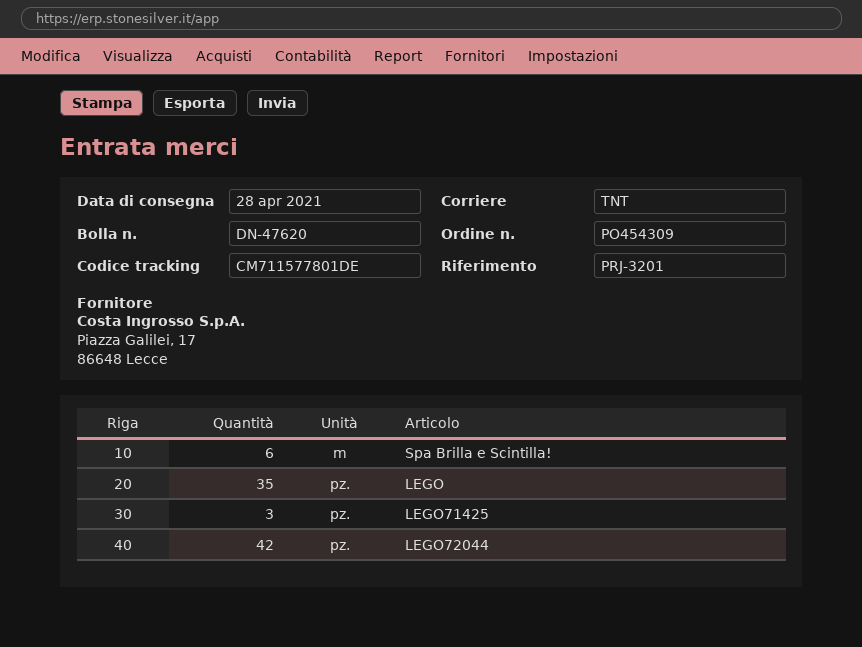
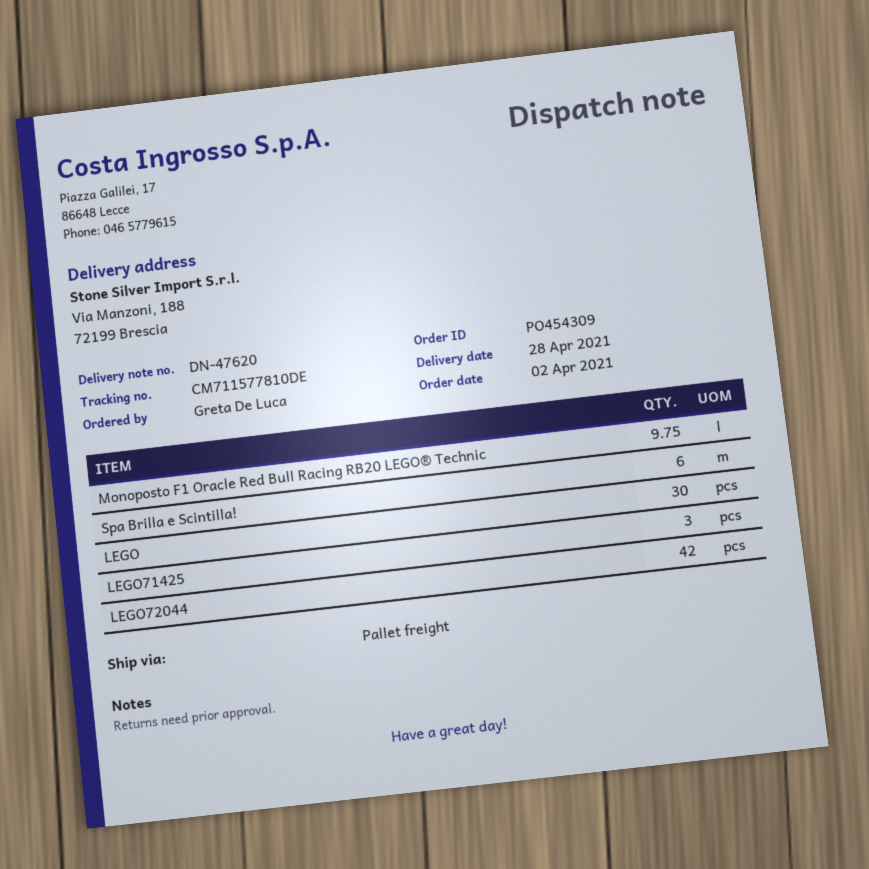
shipping method: TNT -> pallet freight
tracking number: CM711577801DE -> CM711577810DE
LEGO: 35 -> 30
Monoposto F1 Oracle Red Bull Racing RB20 LEGO® Technic: none -> 9.75

